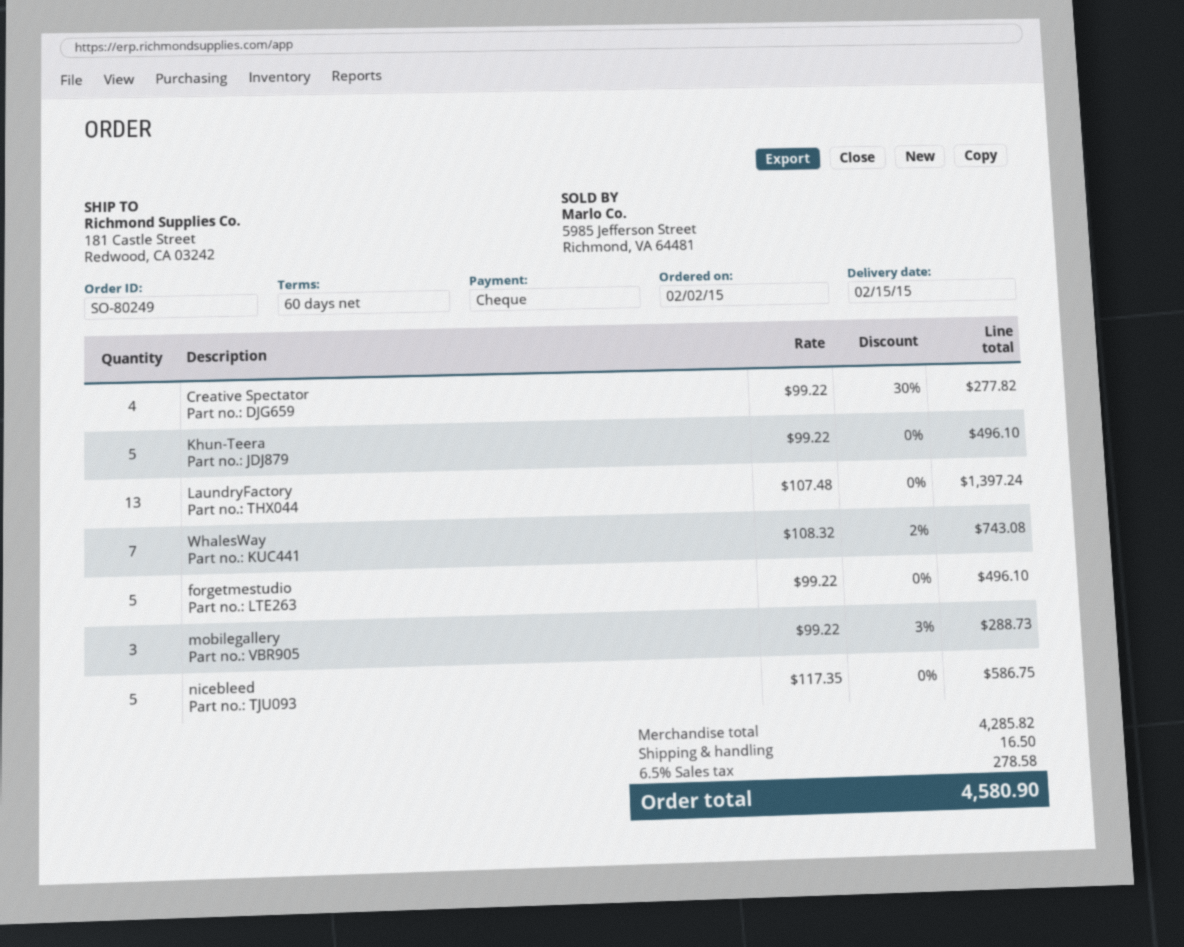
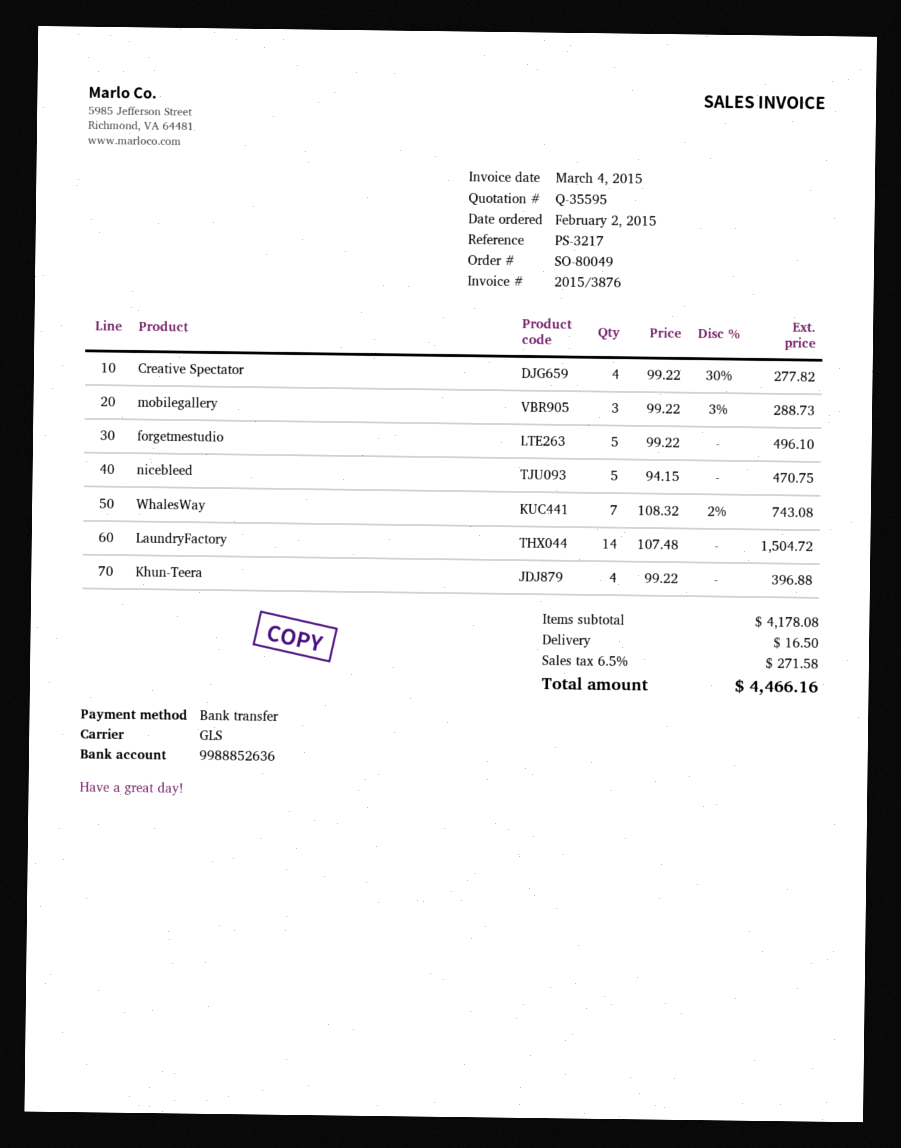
order number: SO-80249 -> SO-80049
payment method: cheque -> bank transfer
Khun-Teera: 5 x 99.22 = 496.10 -> 4 x 99.22 = 396.88
LaundryFactory: 13 x 107.48 = 1397.24 -> 14 x 107.48 = 1504.72
nicebleed: 5 x 117.35 = 586.75 -> 5 x 94.15 = 470.75
subtotal: 4285.82 -> 4178.08
tax: 6.5% = 278.58 -> 6.5% = 271.58
total: 4580.90 -> 4466.16

